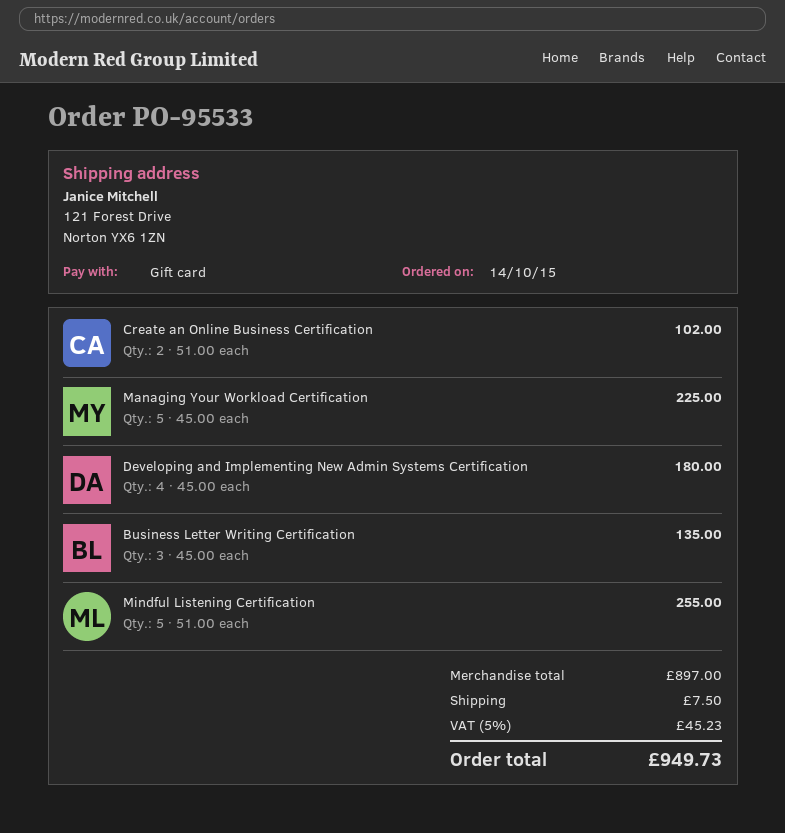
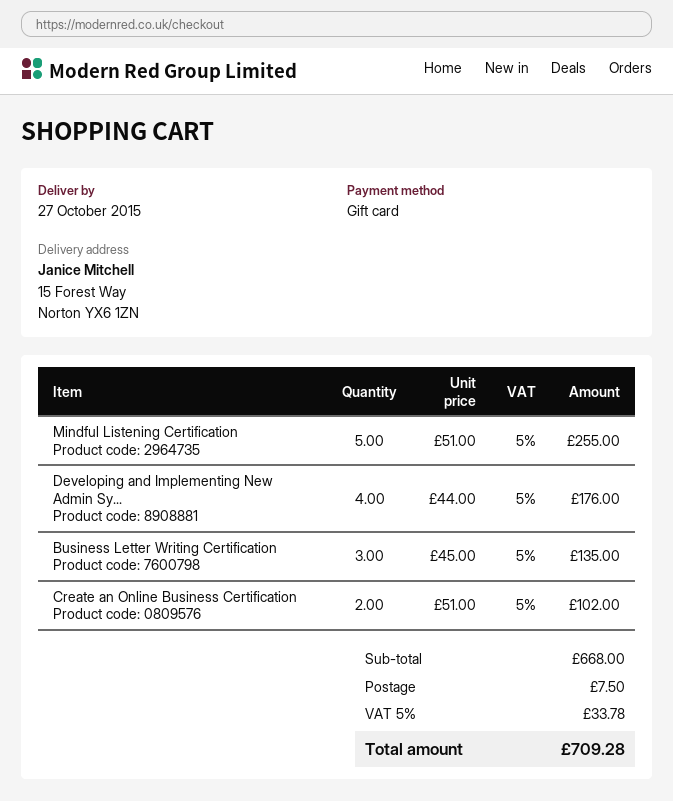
ship to: 121 Forest Drive, Norton YX6 1ZN -> 15 Forest Way, Norton YX6 1ZN
Managing Your Workload Certification: 5 x 45.00 = 225.00 -> none
Developing and Implementing New Admin Systems Certification: 4 x 45.00 = 180.00 -> 4 x 44.00 = 176.00
subtotal: 897.00 -> 668.00
tax: 5% = 45.23 -> 5% = 33.78
total: 949.73 -> 709.28

